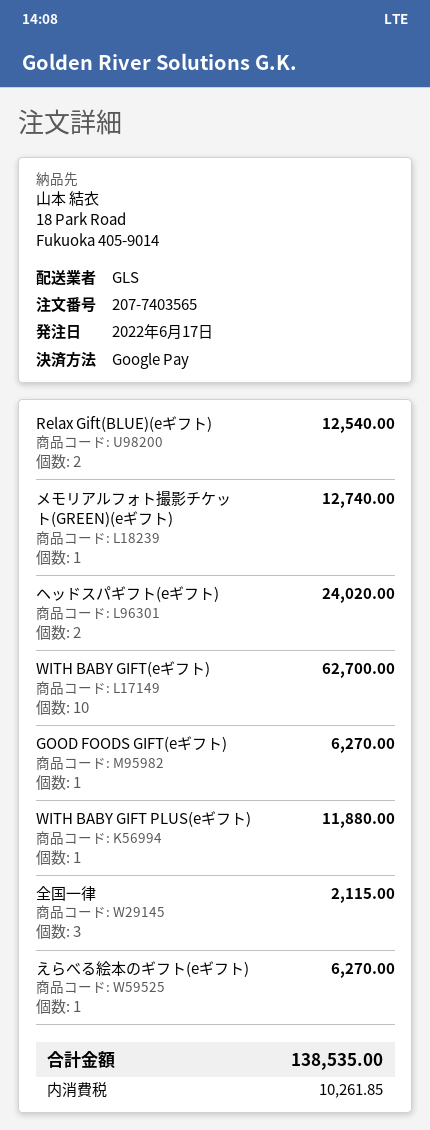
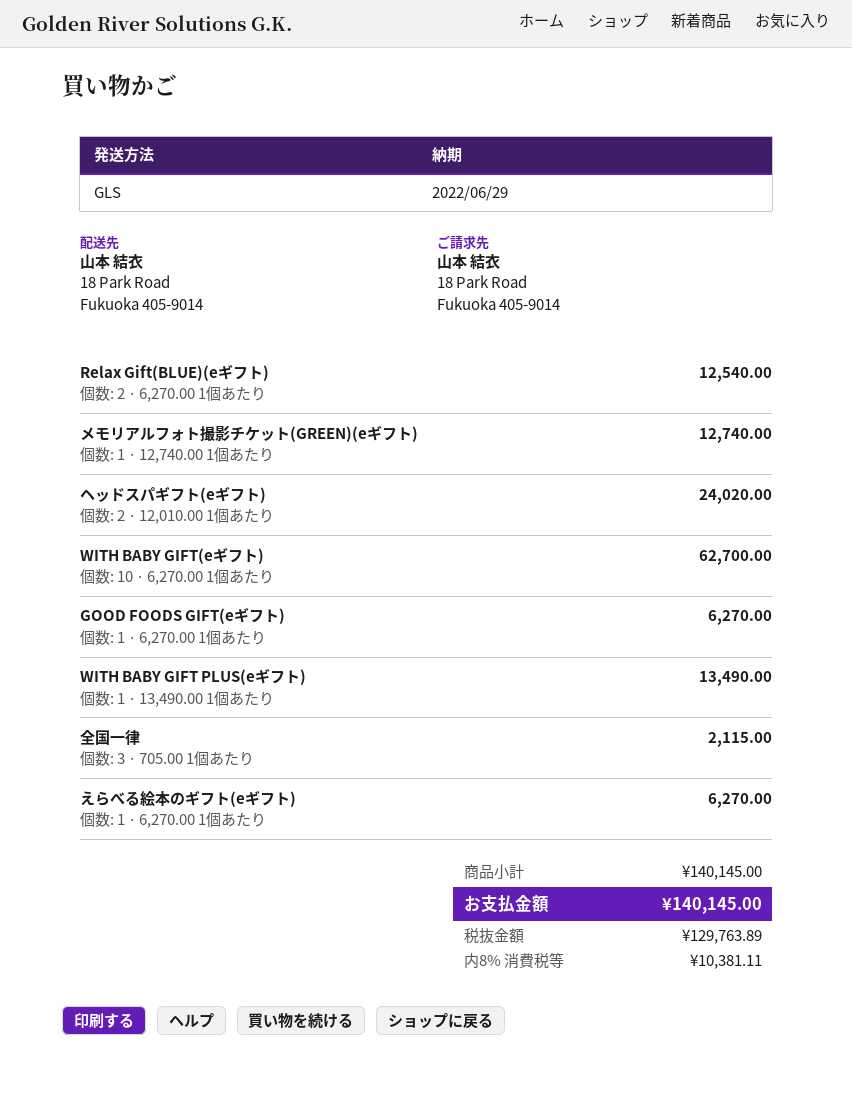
WITH BABY GIFT PLUS(eギフト): 1 for 11880.00 -> 1 for 13490.00
tax: 10261.85 -> 10381.11
total: 138535.00 -> 140145.00

